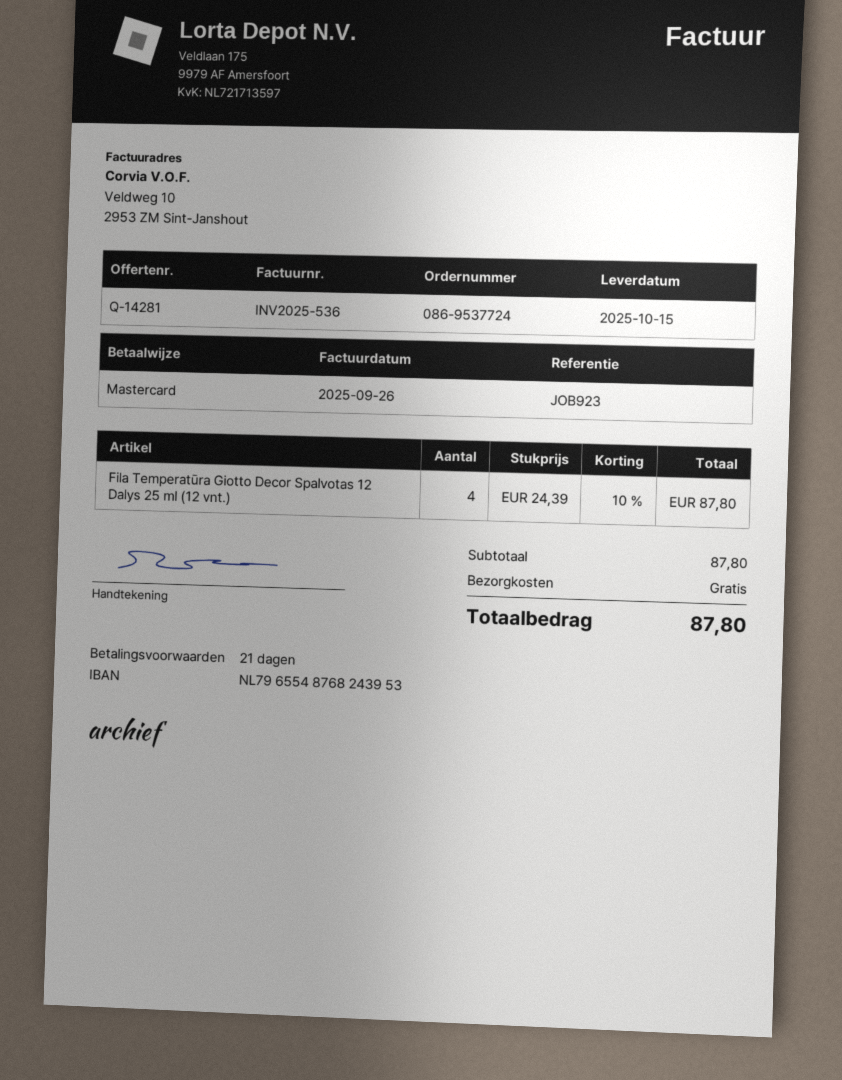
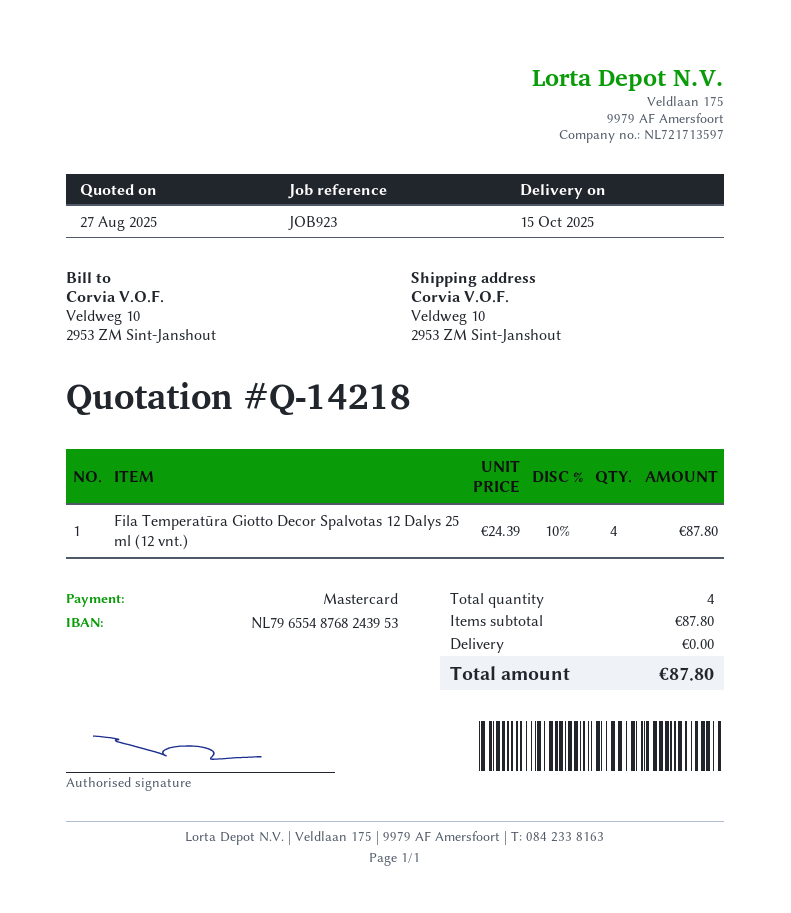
quote number: Q-14281 -> Q-14218

